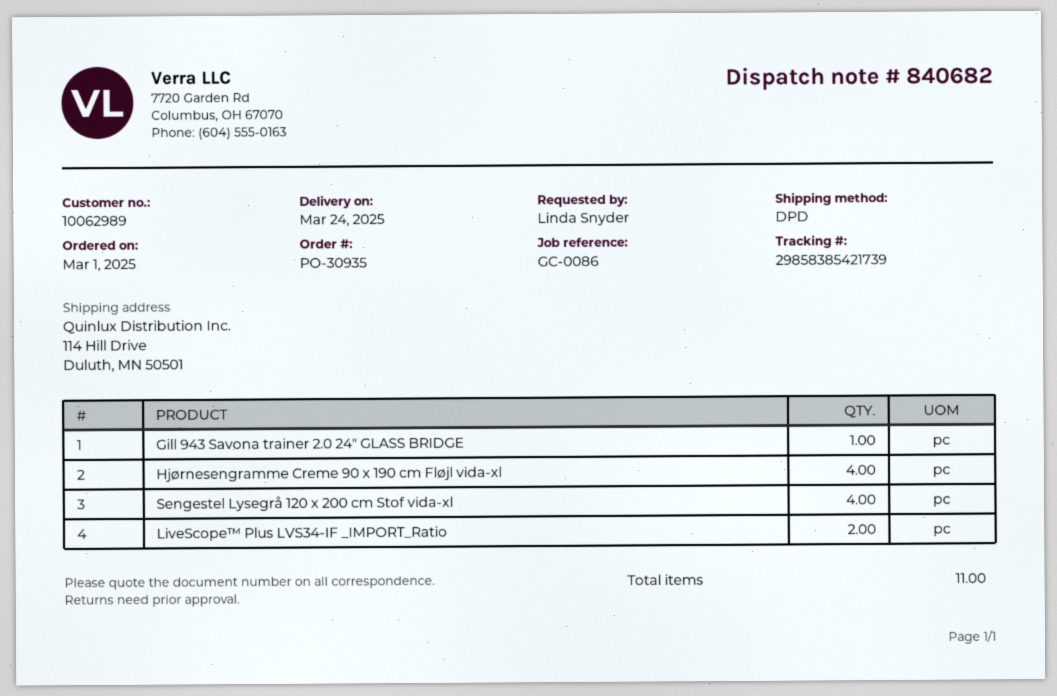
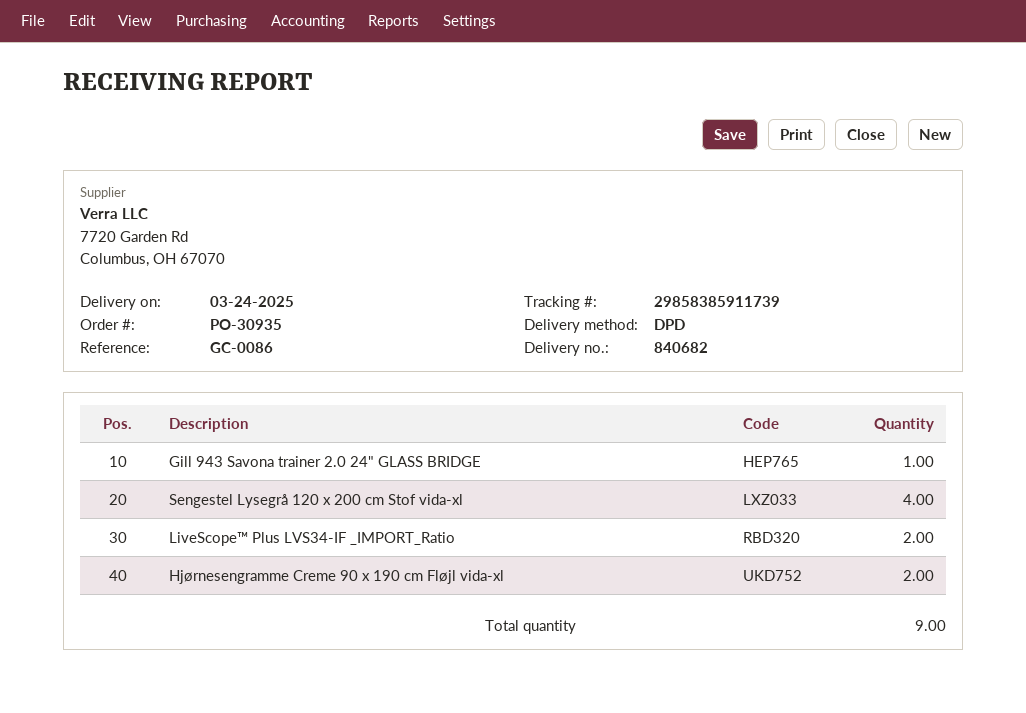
tracking number: 29858385421739 -> 29858385911739
Hjørnesengramme Creme 90 x 190 cm Fløjl vida-xl: 4 -> 2
total quantity: 11 -> 9

